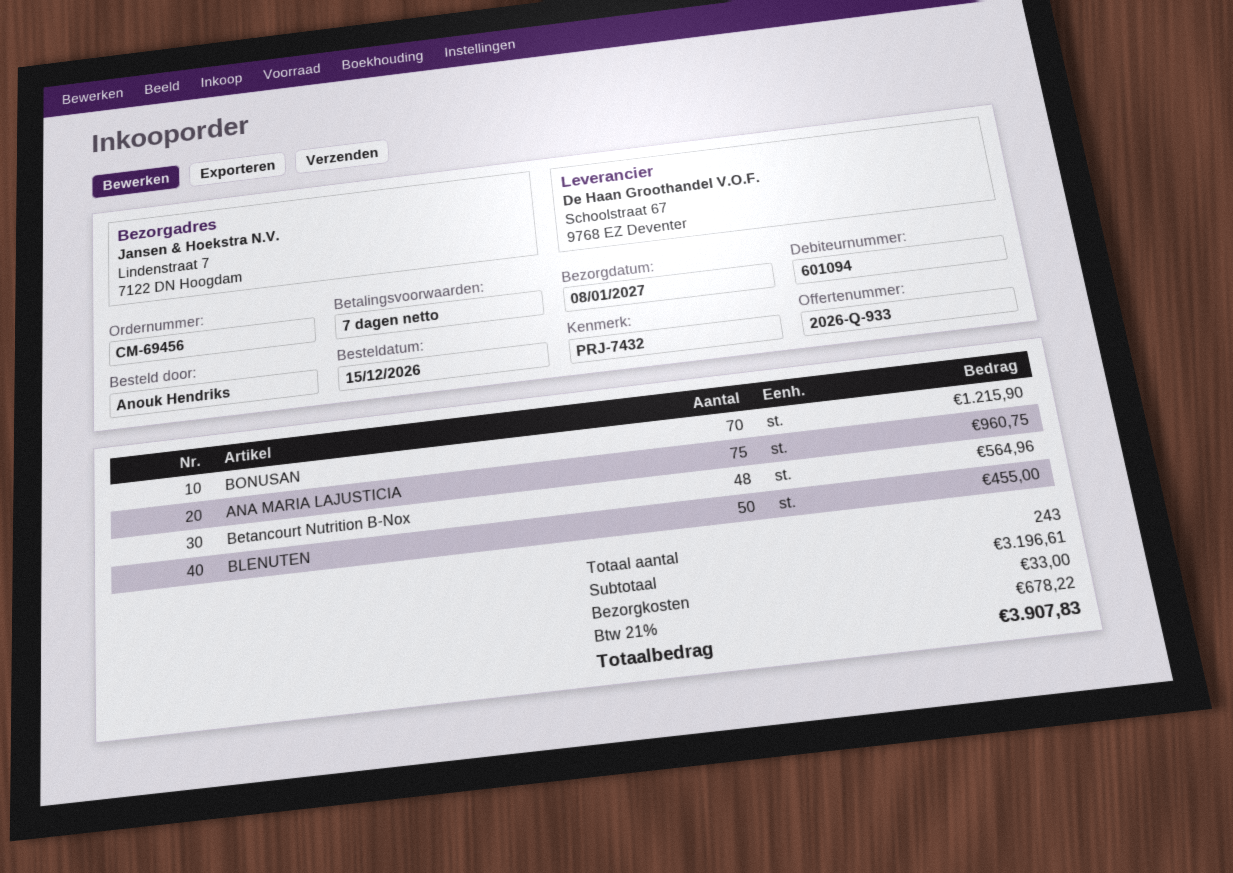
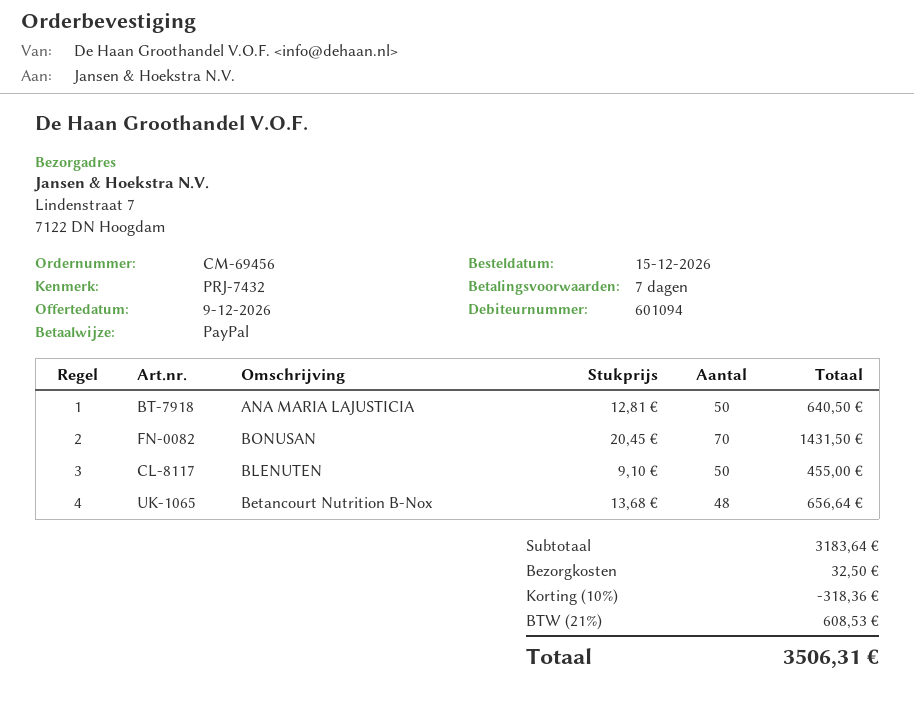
BONUSAN: 70 for 1215.90 -> 70 for 1431.50
ANA MARIA LAJUSTICIA: 75 for 960.75 -> 50 for 640.50
Betancourt Nutrition B-Nox: 48 for 564.96 -> 48 for 656.64
subtotal: 3196.61 -> 3183.64
discount: none -> 10% = 318.36
shipping: 33.00 -> 32.50
tax: 21% = 678.22 -> 21% = 608.53
total: 3907.83 -> 3506.31

